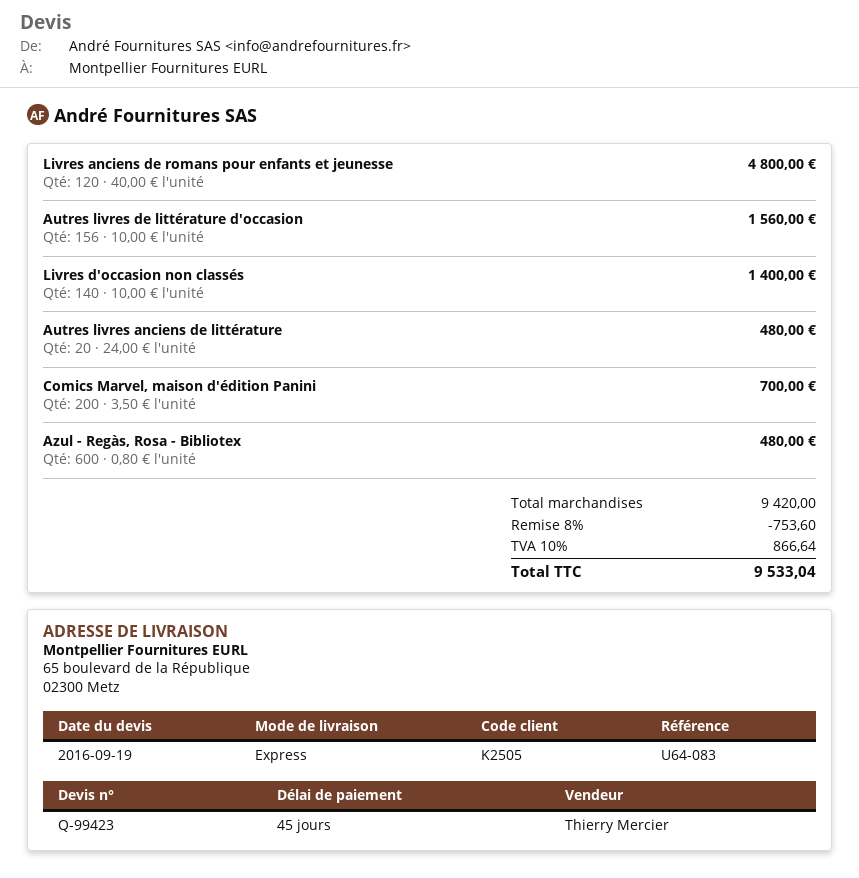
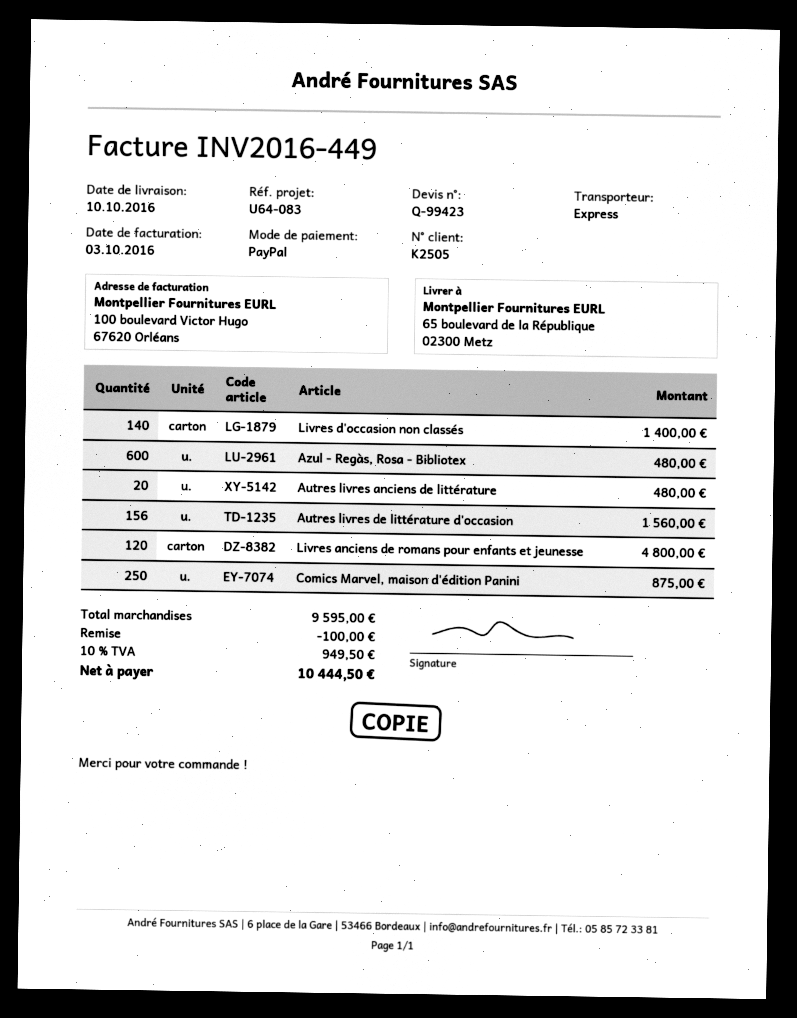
Comics Marvel, maison d'édition Panini: 200 for 700.00 -> 250 for 875.00
subtotal: 9420.00 -> 9595.00
discount: 753.60 -> 100.00
tax: 10% = 866.64 -> 10% = 949.50
total: 9533.04 -> 10444.50

